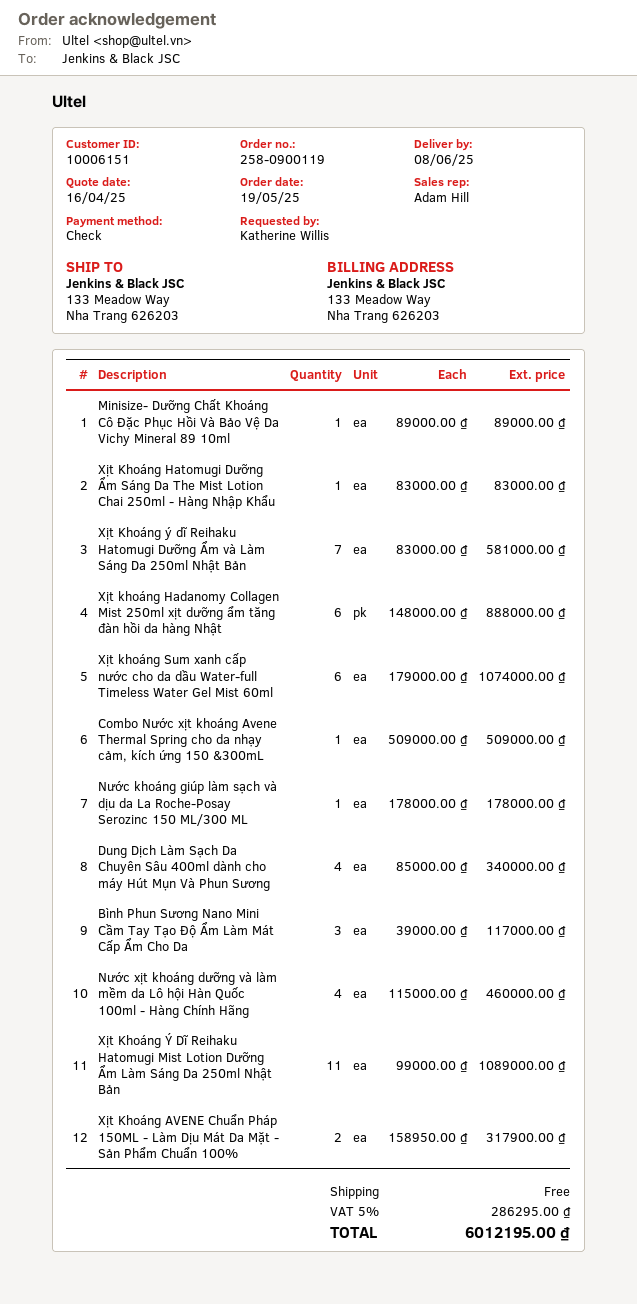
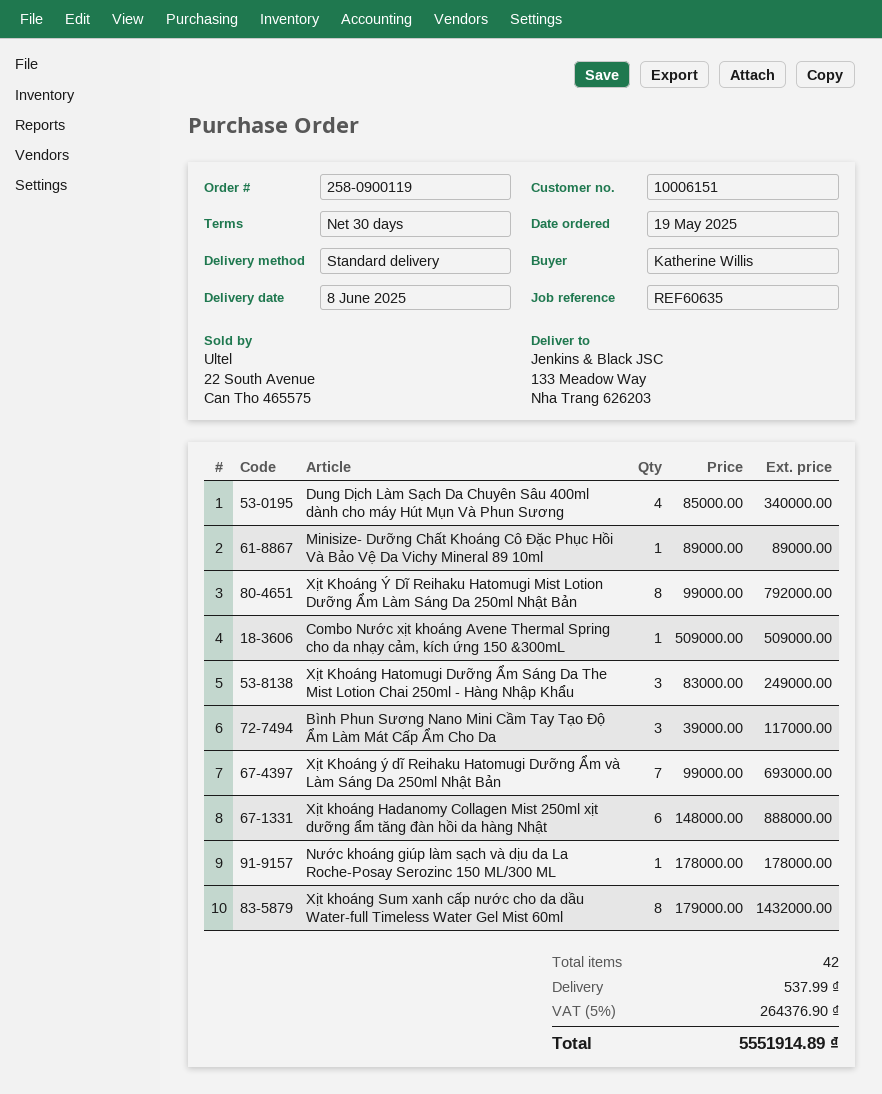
Xịt Khoáng Hatomugi Dưỡng Ẩm Sáng Da The Mist Lotion Chai 250ml - Hàng Nhập Khẩu: 1 x 83000.00 = 83000.00 -> 3 x 83000.00 = 249000.00
Xịt Khoáng ý dĩ Reihaku Hatomugi Dưỡng Ẩm và Làm Sáng Da 250ml Nhật Bản: 7 x 83000.00 = 581000.00 -> 7 x 99000.00 = 693000.00
Xịt khoáng Sum xanh cấp nước cho da dầu Water-full Timeless Water Gel Mist 60ml: 6 x 179000.00 = 1074000.00 -> 8 x 179000.00 = 1432000.00
Nước xịt khoáng dưỡng và làm mềm da Lô hội Hàn Quốc 100ml - Hàng Chính Hãng: 4 x 115000.00 = 460000.00 -> none
Xịt Khoáng Ý Dĩ Reihaku Hatomugi Mist Lotion Dưỡng Ẩm Làm Sáng Da 250ml Nhật Bản: 11 x 99000.00 = 1089000.00 -> 8 x 99000.00 = 792000.00
Xịt Khoáng AVENE Chuẩn Pháp 150ML - Làm Dịu Mát Da Mặt - Sản Phẩm Chuẩn 100%: 2 x 158950.00 = 317900.00 -> none
shipping: 0.00 -> 537.99
tax: 5% = 286295.00 -> 5% = 264376.90
total: 6012195.00 -> 5551914.89

